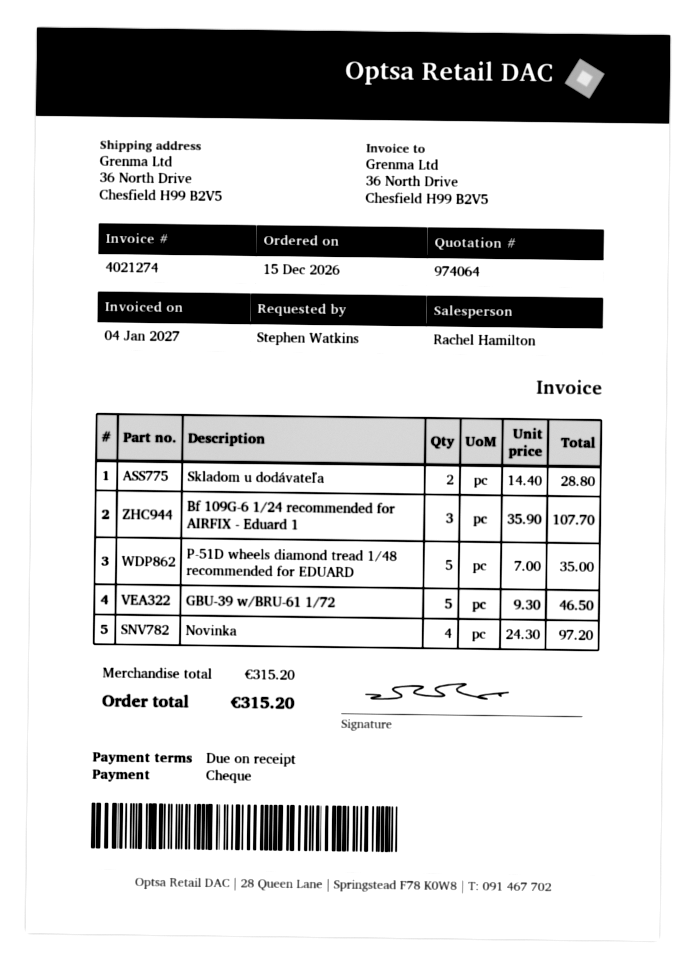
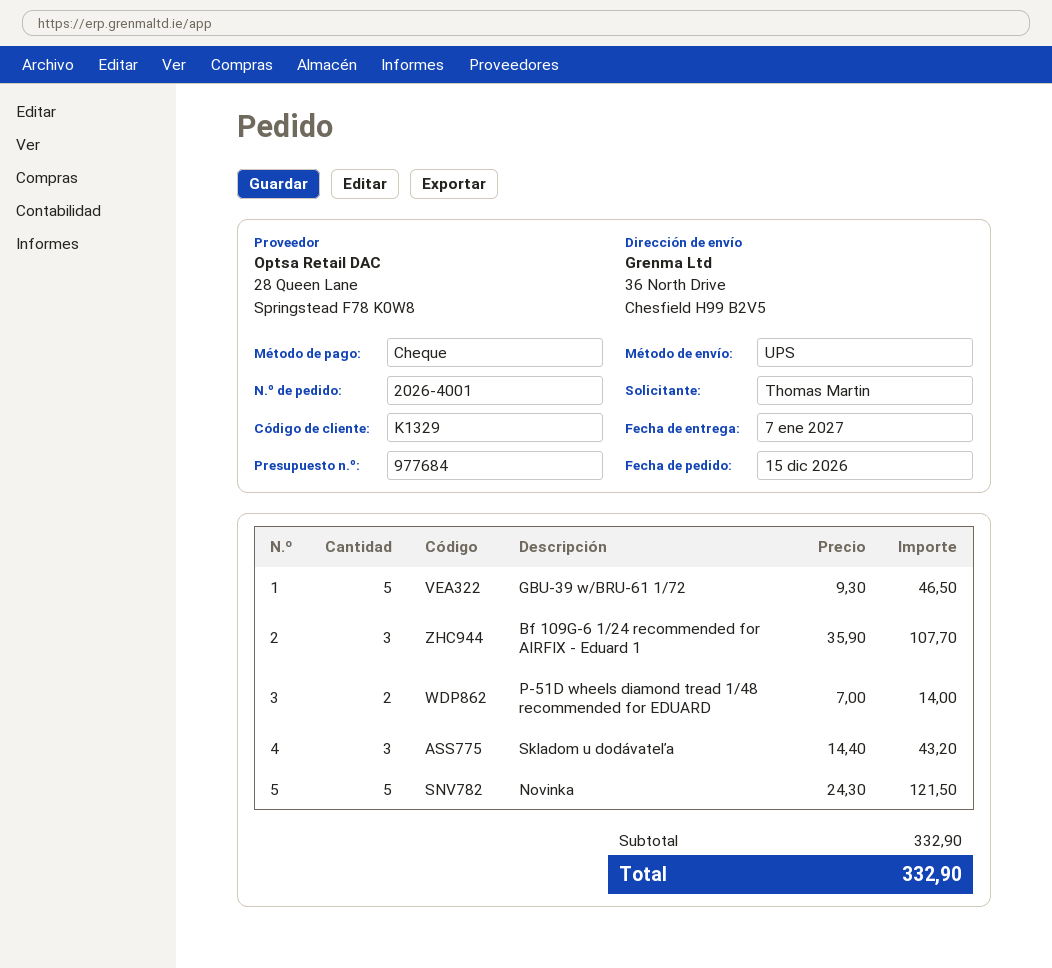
quote number: 974064 -> 977684
ordered by: Stephen Watkins -> Thomas Martin
Skladom u dodávateľa: 2 x 14.40 = 28.80 -> 3 x 14.40 = 43.20
P-51D wheels diamond tread 1/48 recommended for EDUARD: 5 x 7.00 = 35.00 -> 2 x 7.00 = 14.00
Novinka: 4 x 24.30 = 97.20 -> 5 x 24.30 = 121.50
subtotal: 315.20 -> 332.90
total: 315.20 -> 332.90

